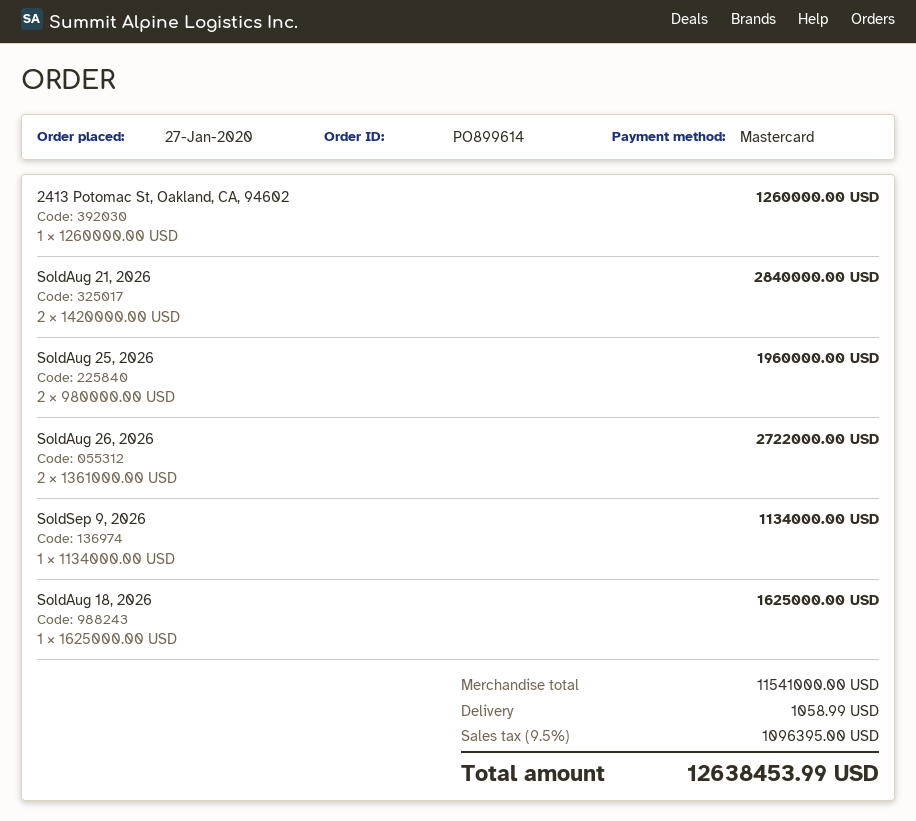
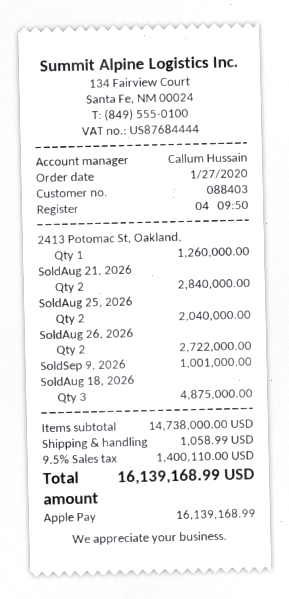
payment method: Mastercard -> Apple Pay
SoldAug 25, 2026: 2 for 1960000.00 -> 2 for 2040000.00
SoldSep 9, 2026: 1 for 1134000.00 -> 1 for 1001000.00
SoldAug 18, 2026: 1 for 1625000.00 -> 3 for 4875000.00
subtotal: 11541000.00 -> 14738000.00
tax: 9.5% = 1096395.00 -> 9.5% = 1400110.00
total: 12638453.99 -> 16139168.99

